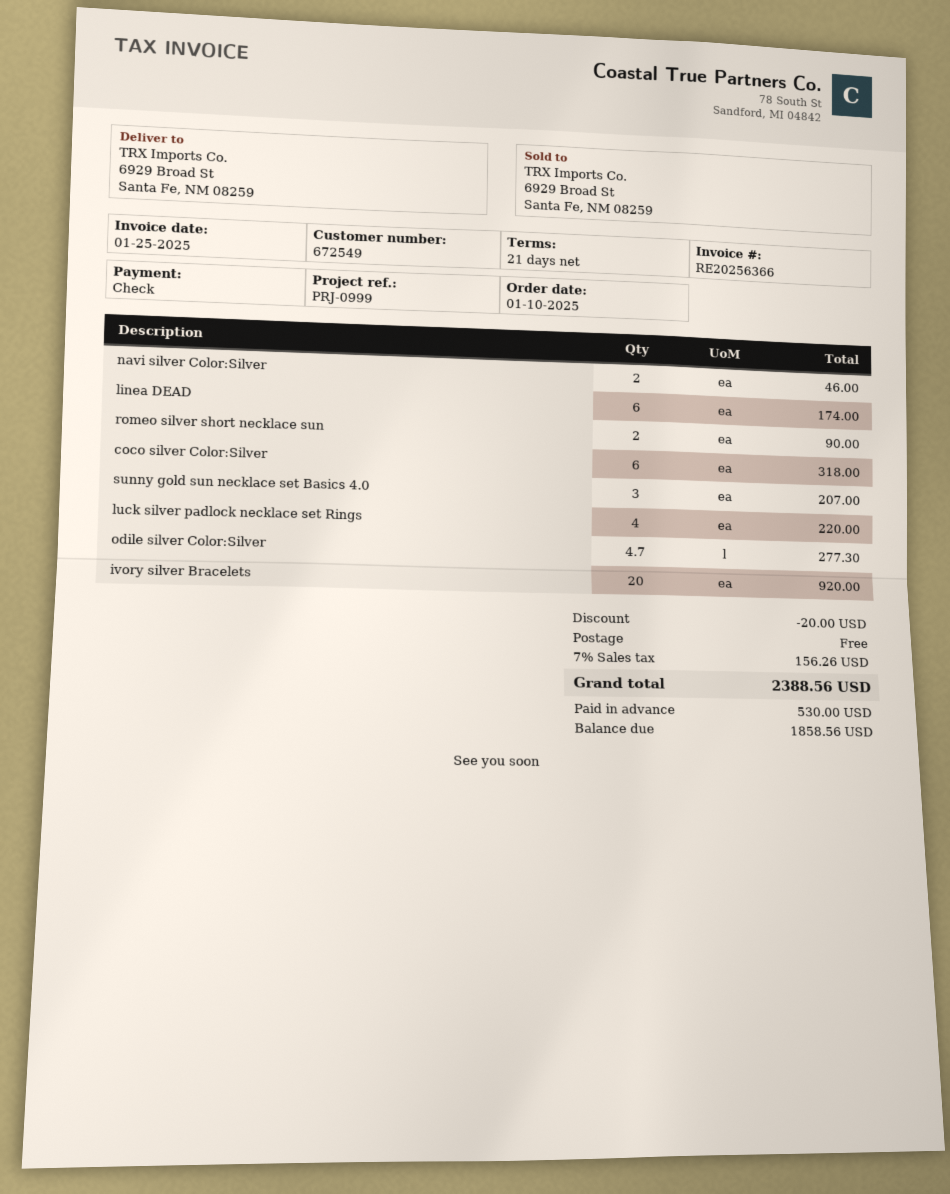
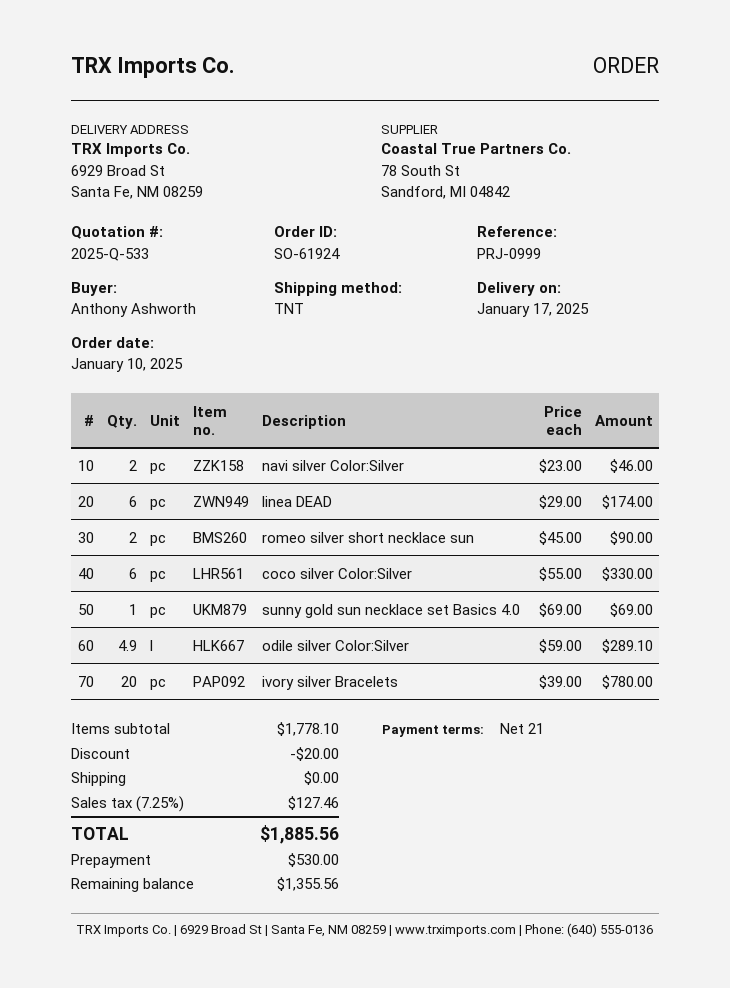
coco silver Color:Silver: 6 for 318.00 -> 6 for 330.00
sunny gold sun necklace set Basics 4.0: 3 for 207.00 -> 1 for 69.00
luck silver padlock necklace set Rings: 4 for 220.00 -> none
odile silver Color:Silver: 4.7 for 277.30 -> 4.9 for 289.10
ivory silver Bracelets: 20 for 920.00 -> 20 for 780.00
tax: 7% = 156.26 -> 7.25% = 127.46
total: 2388.56 -> 1885.56
balance: 1858.56 -> 1355.56

